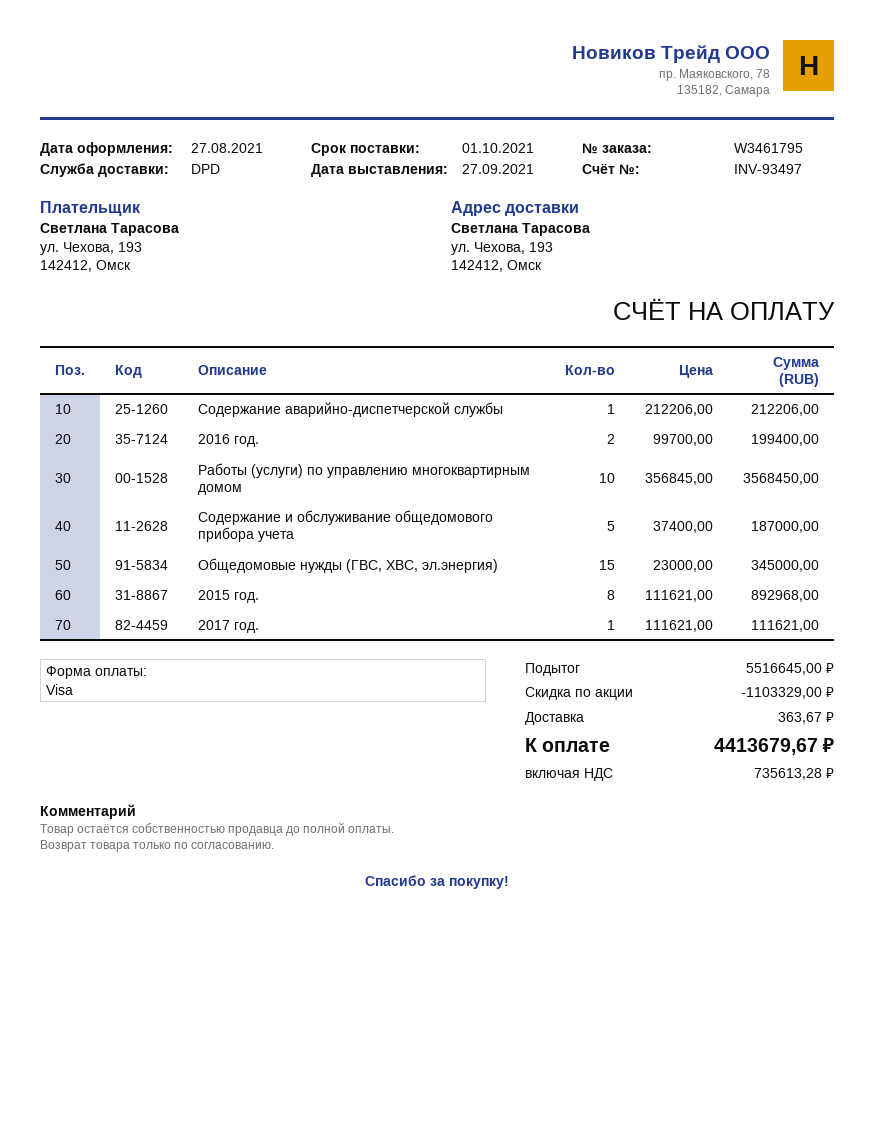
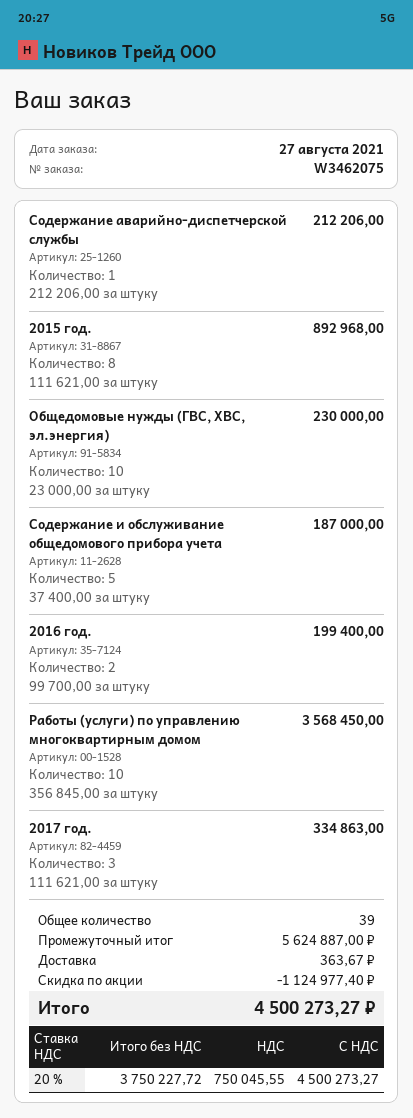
order number: W3461795 -> W3462075
Общедомовые нужды (ГВС, ХВС, эл.энергия): 15 x 23000.00 = 345000.00 -> 10 x 23000.00 = 230000.00
2017 год.: 1 x 111621.00 = 111621.00 -> 3 x 111621.00 = 334863.00
subtotal: 5516645.00 -> 5624887.00
discount: 1103329.00 -> 1124977.40
tax: 735613.28 -> 750045.55
total: 4413679.67 -> 4500273.27

